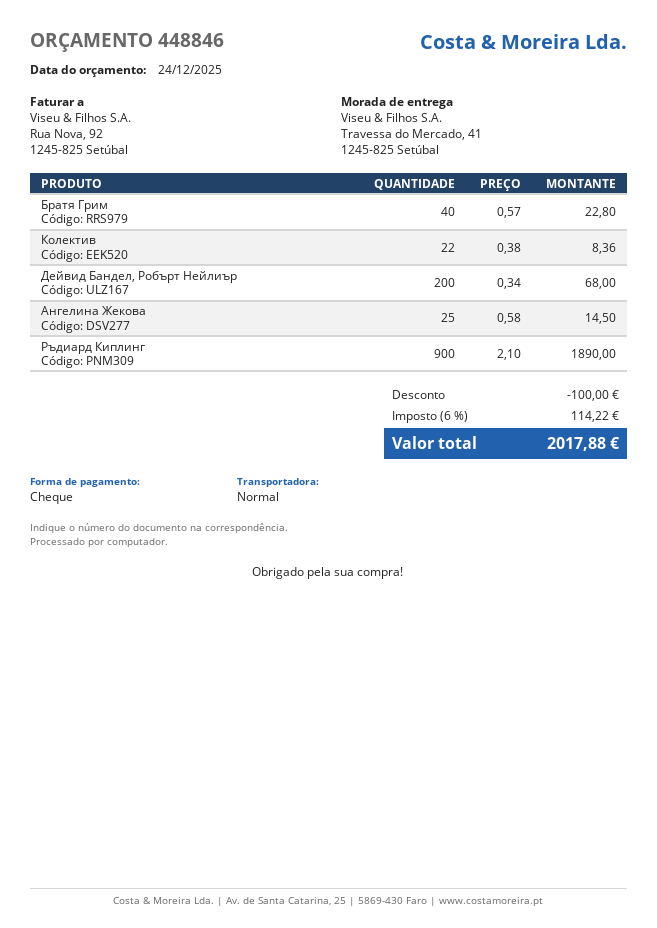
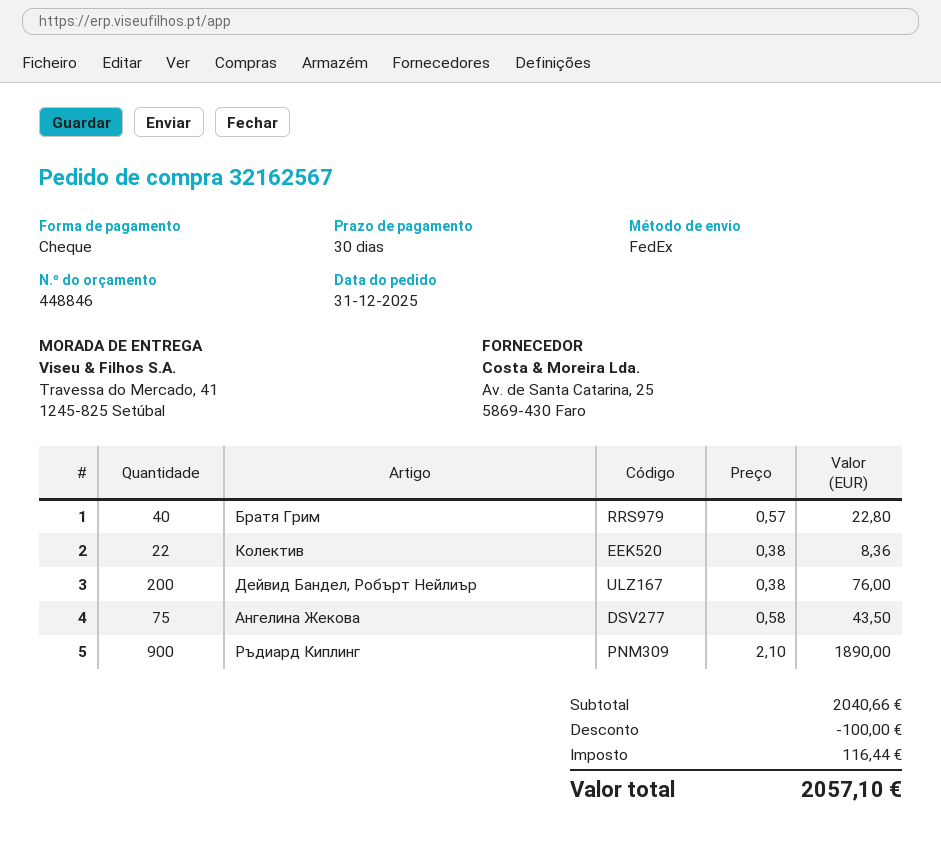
shipping method: standard -> FedEx
Дейвид Бандел, Робърт Нейлиър: 200 x 0.34 = 68.00 -> 200 x 0.38 = 76.00
Ангелина Жекова: 25 x 0.58 = 14.50 -> 75 x 0.58 = 43.50
tax: 114.22 -> 116.44
total: 2017.88 -> 2057.10

